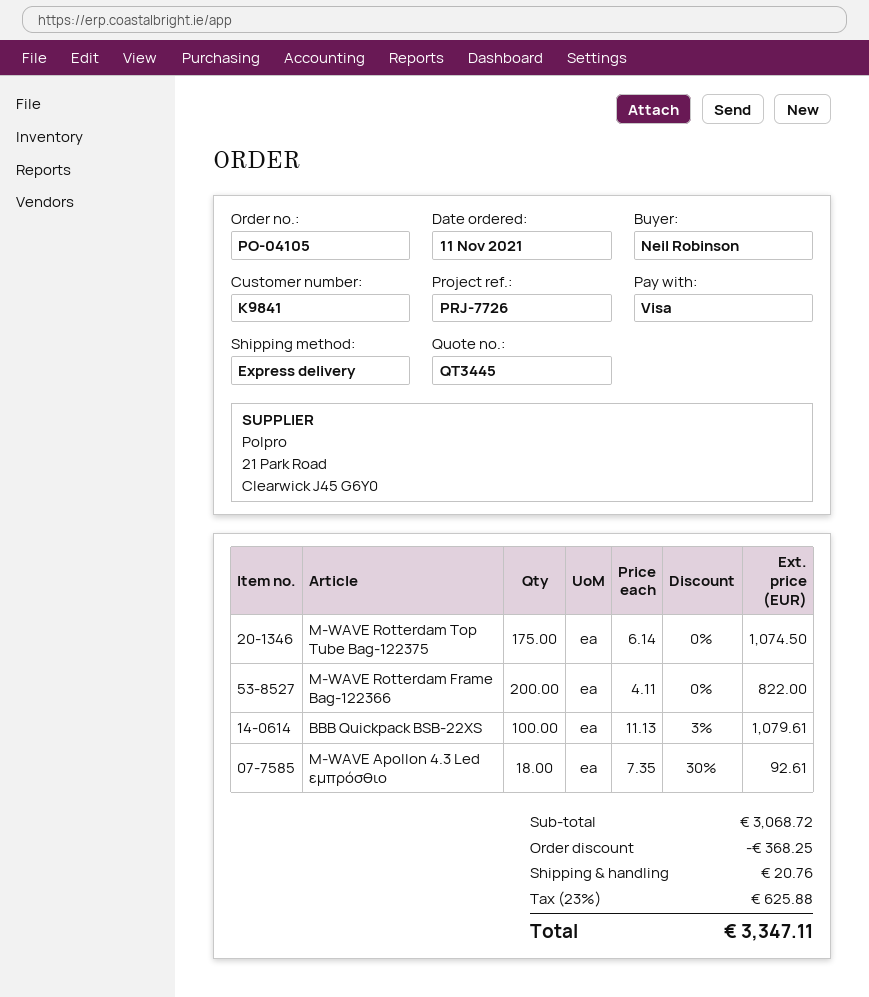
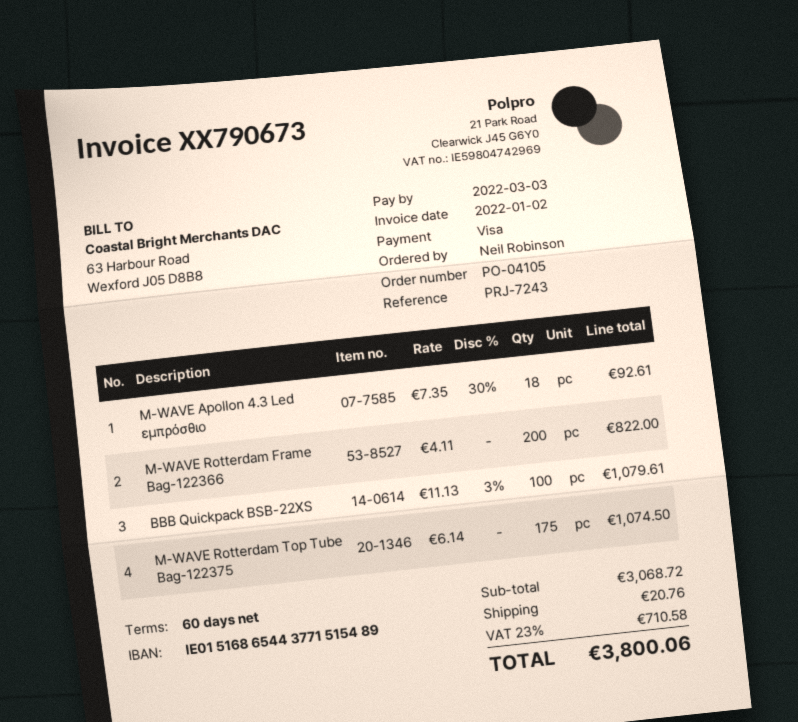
reference: PRJ-7726 -> PRJ-7243
discount: 368.25 -> none
tax: 23% = 625.88 -> 23% = 710.58
total: 3347.11 -> 3800.06

